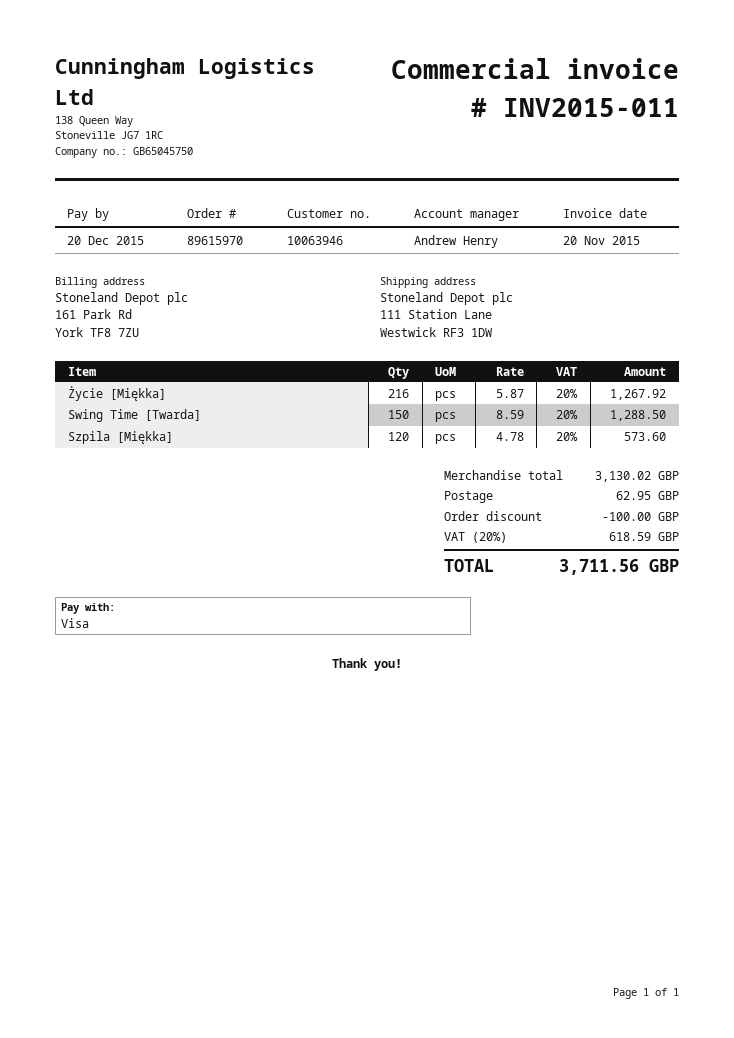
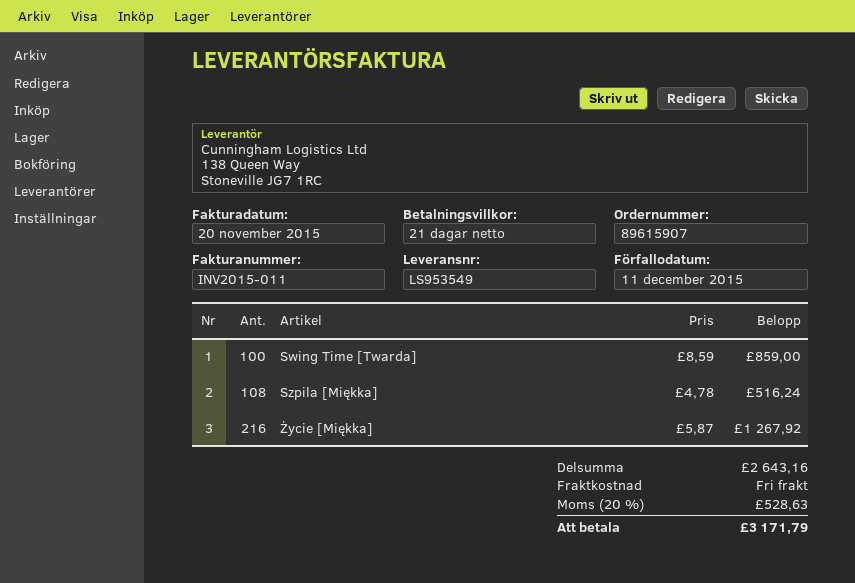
order number: 89615970 -> 89615907
due date: 2015-12-20 -> 2015-12-11
Swing Time [Twarda]: 150 x 8.59 = 1288.50 -> 100 x 8.59 = 859.00
Szpila [Miękka]: 120 x 4.78 = 573.60 -> 108 x 4.78 = 516.24
subtotal: 3130.02 -> 2643.16
discount: 100.00 -> none
shipping: 62.95 -> 0.00
tax: 20% = 618.59 -> 20% = 528.63
total: 3711.56 -> 3171.79

